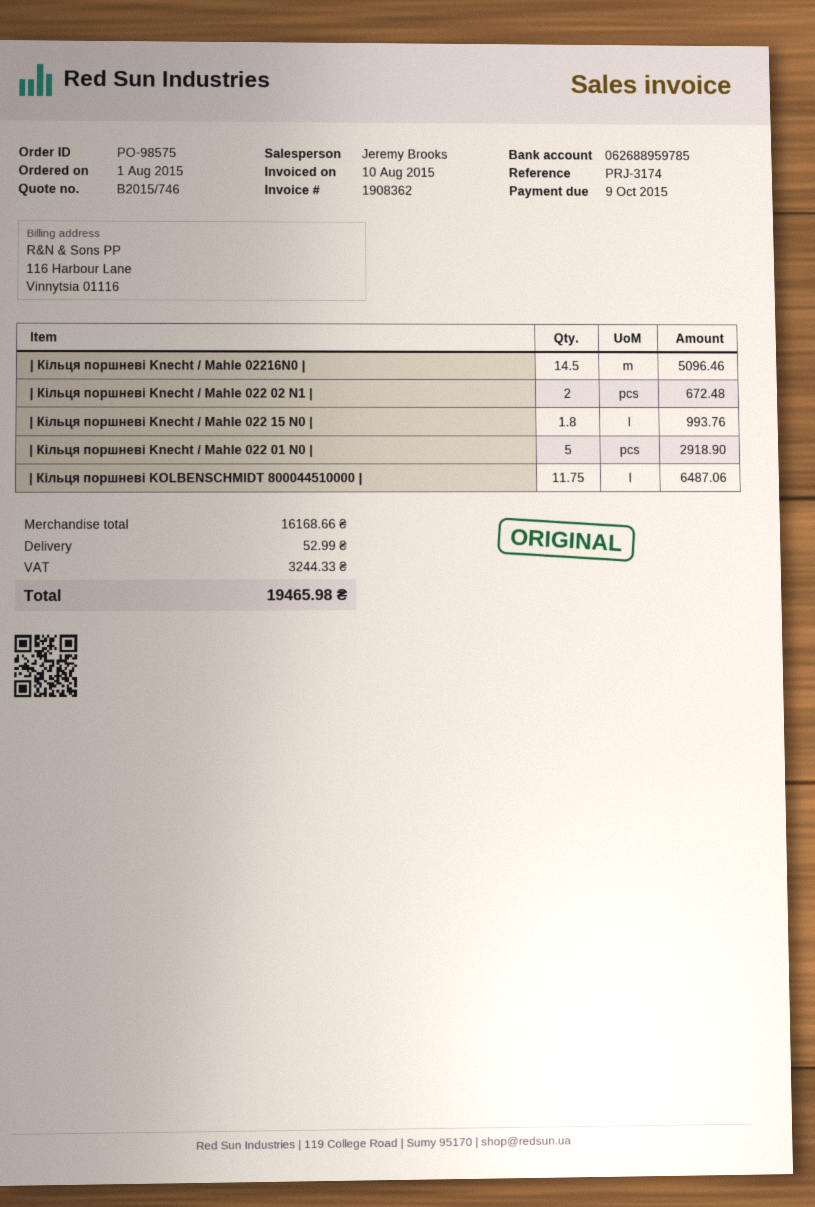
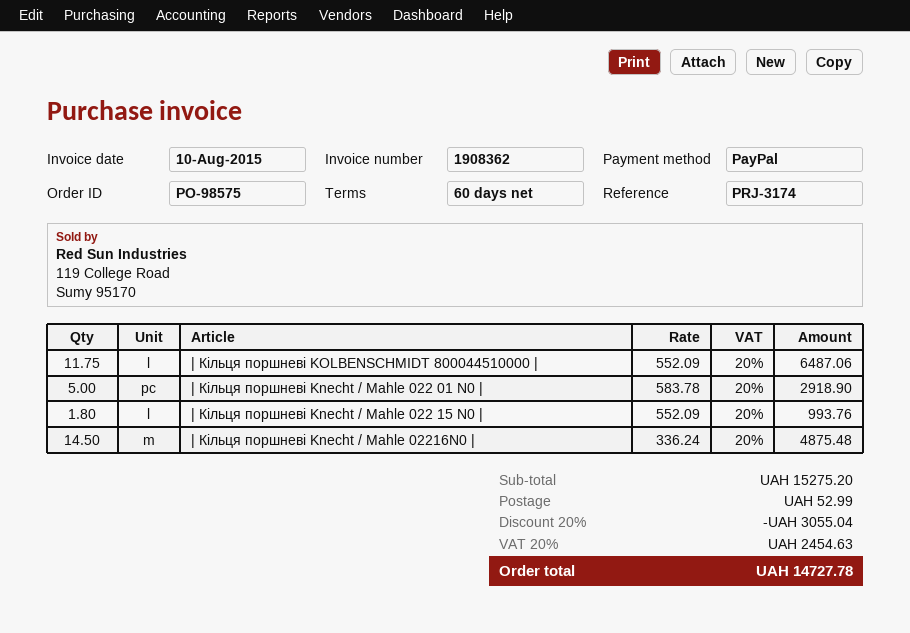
| Кільця поршневі Knecht / Mahle 02216N0 |: 14.5 for 5096.46 -> 14.5 for 4875.48
| Кільця поршневі Knecht / Mahle 022 02 N1 |: 2 for 672.48 -> none
subtotal: 16168.66 -> 15275.20
discount: none -> 20% = 3055.04
tax: 3244.33 -> 2454.63
total: 19465.98 -> 14727.78

